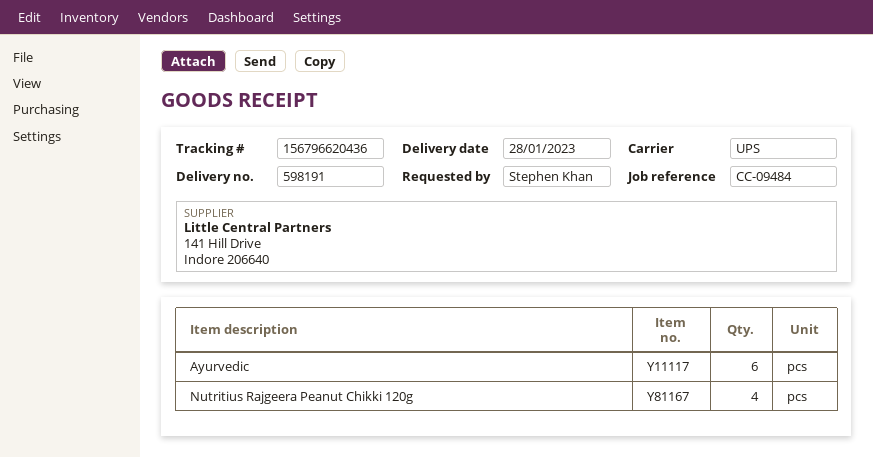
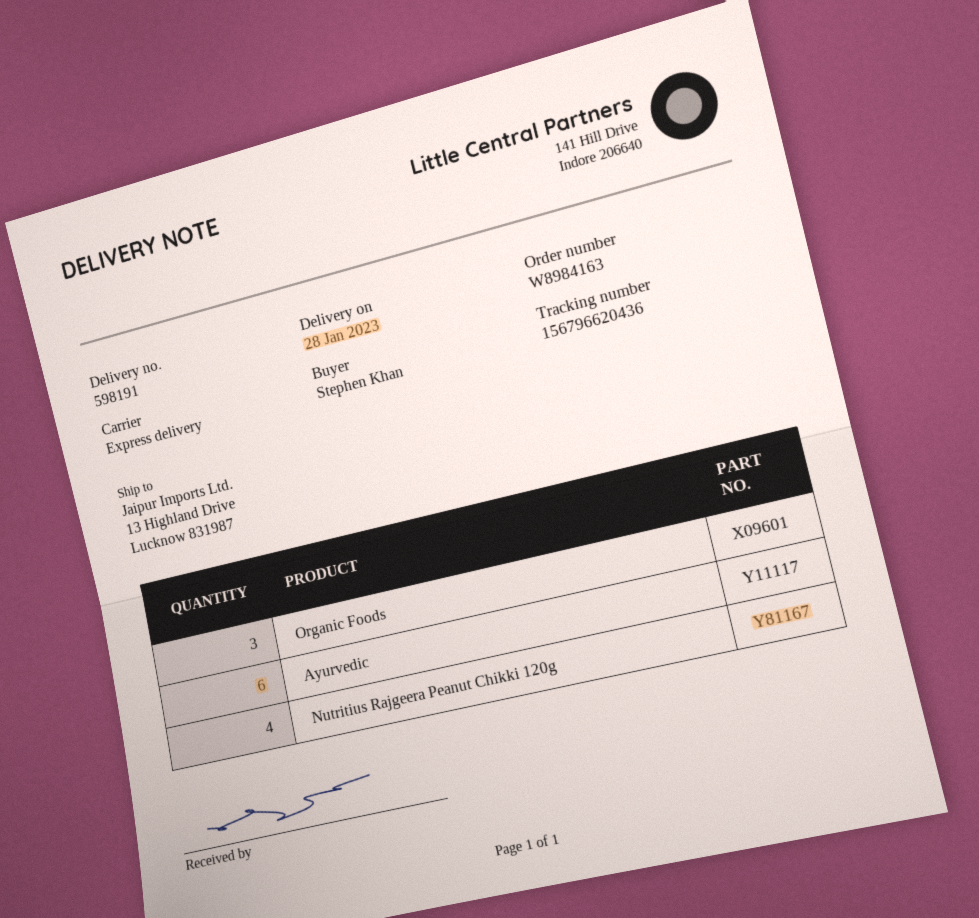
shipping method: UPS -> express
Organic Foods: none -> 3

